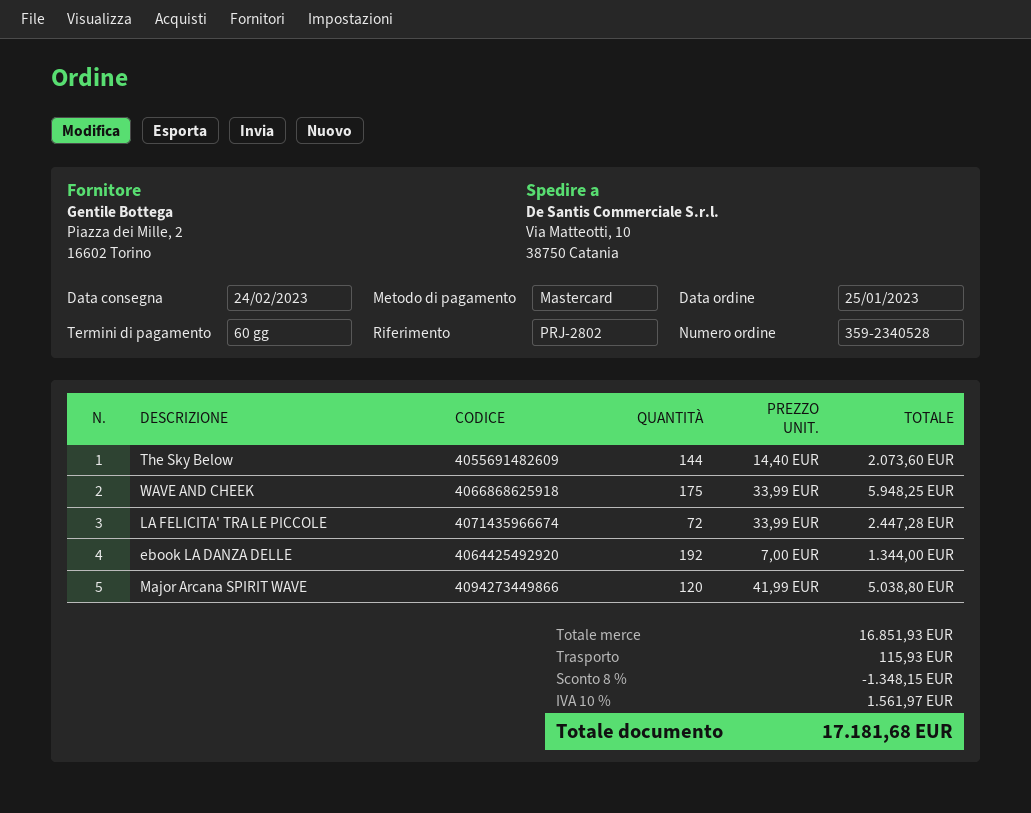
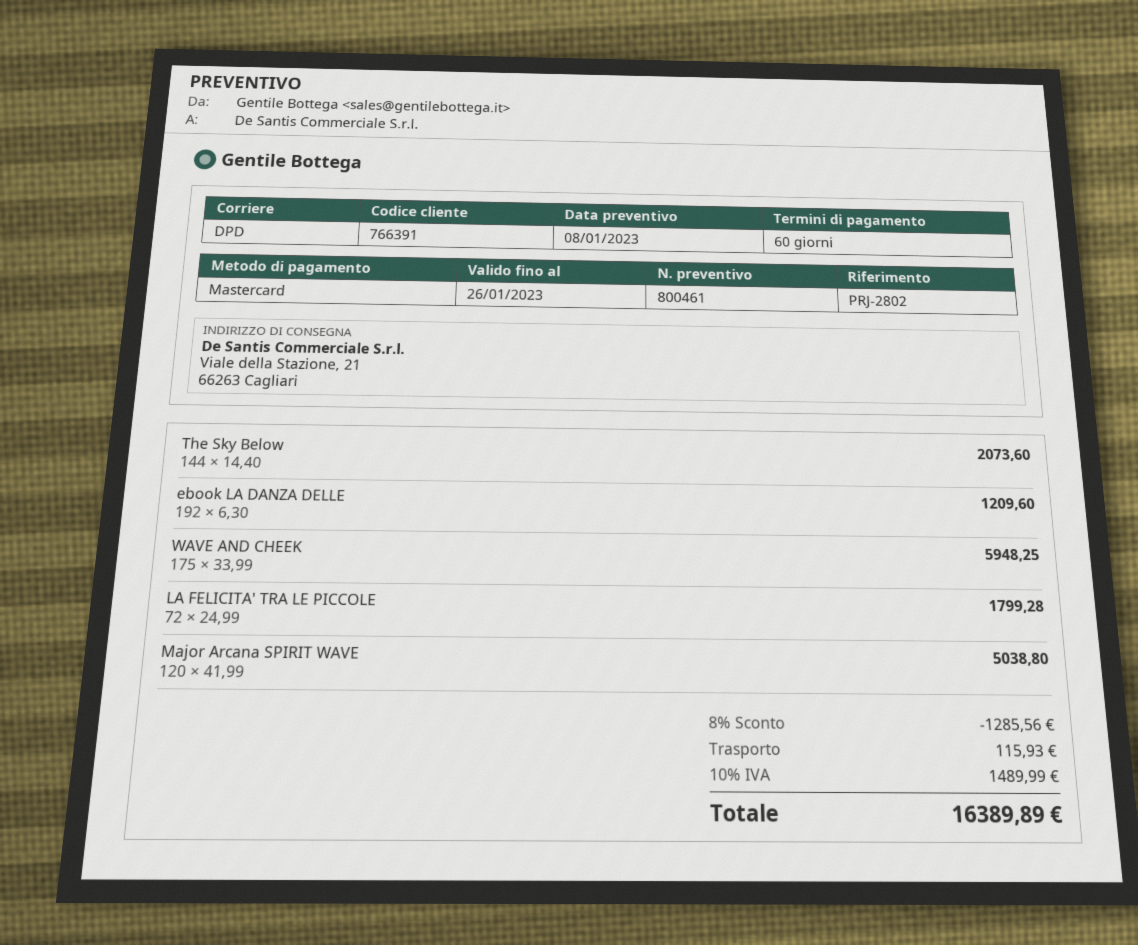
ship to: Via Matteotti, 10, 38750 Catania -> Viale della Stazione, 21, 66263 Cagliari
LA FELICITA' TRA LE PICCOLE: 72 x 33.99 = 2447.28 -> 72 x 24.99 = 1799.28
ebook LA DANZA DELLE: 192 x 7.00 = 1344.00 -> 192 x 6.30 = 1209.60
discount: 8% = 1348.15 -> 8% = 1285.56
tax: 10% = 1561.97 -> 10% = 1489.99
total: 17181.68 -> 16389.89

